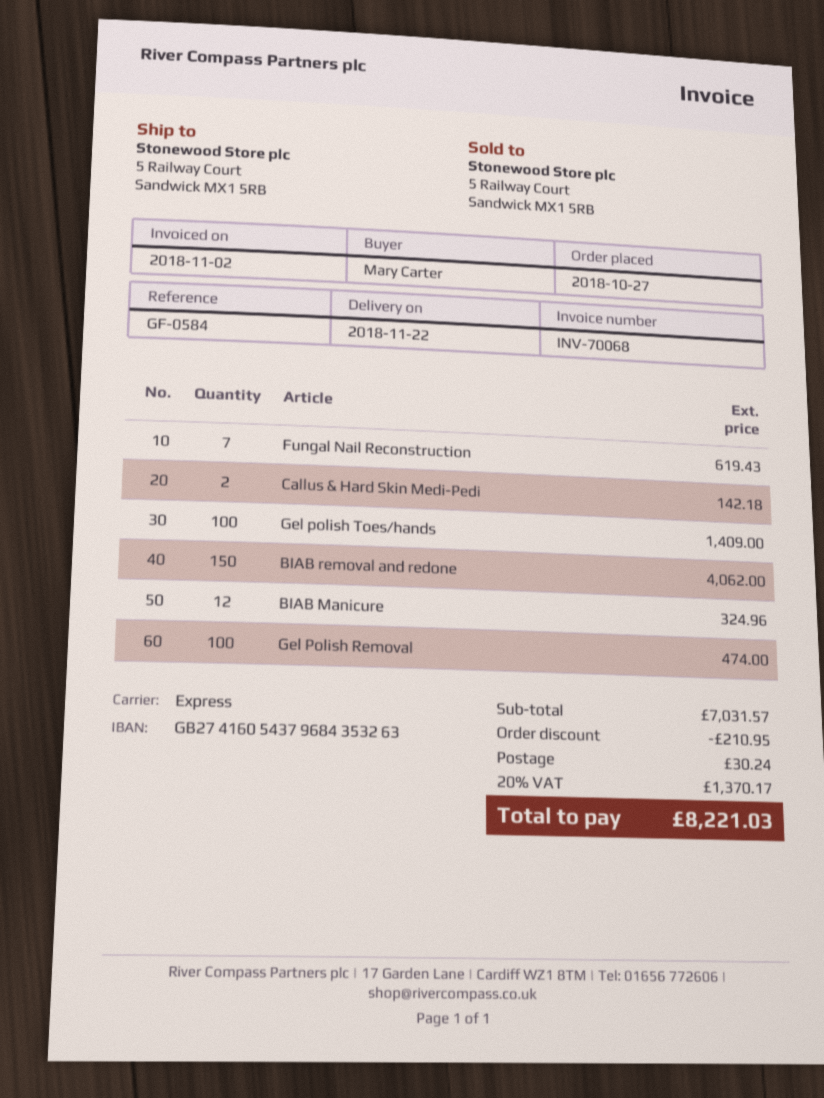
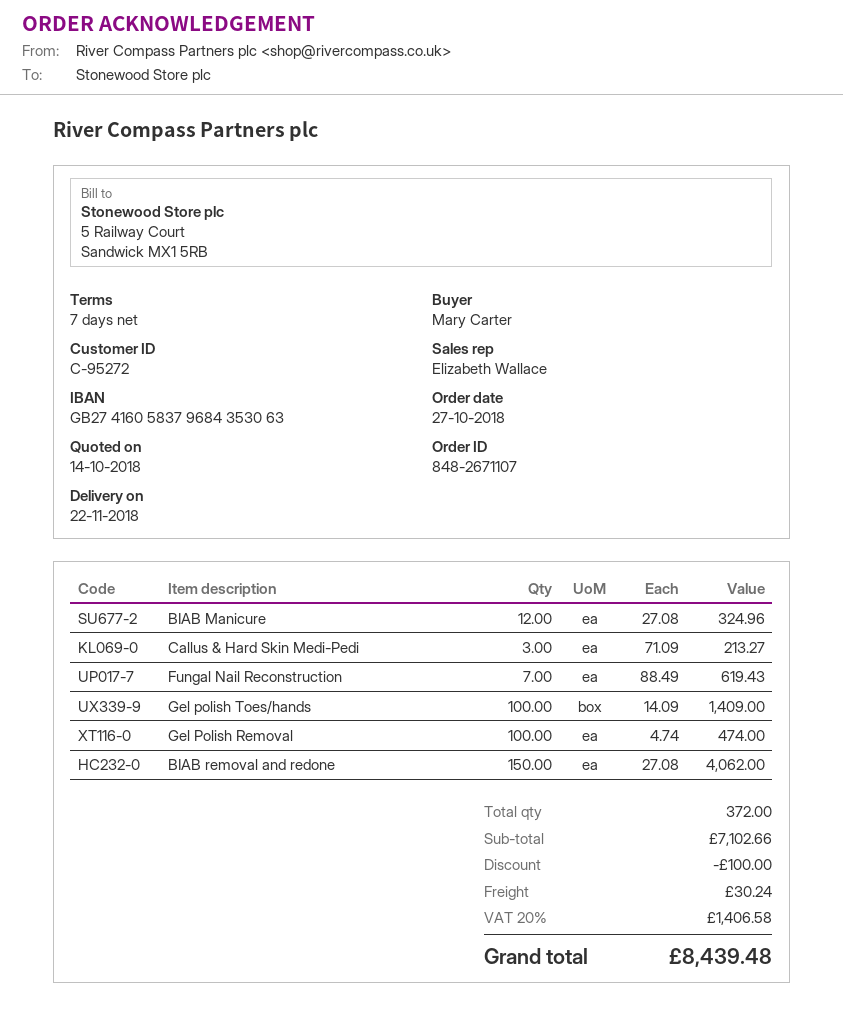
bank account: GB27416054379684353263 -> GB27416058379684353063
Callus & Hard Skin Medi-Pedi: 2 for 142.18 -> 3 for 213.27
subtotal: 7031.57 -> 7102.66
discount: 210.95 -> 100.00
tax: 20% = 1370.17 -> 20% = 1406.58
total: 8221.03 -> 8439.48

